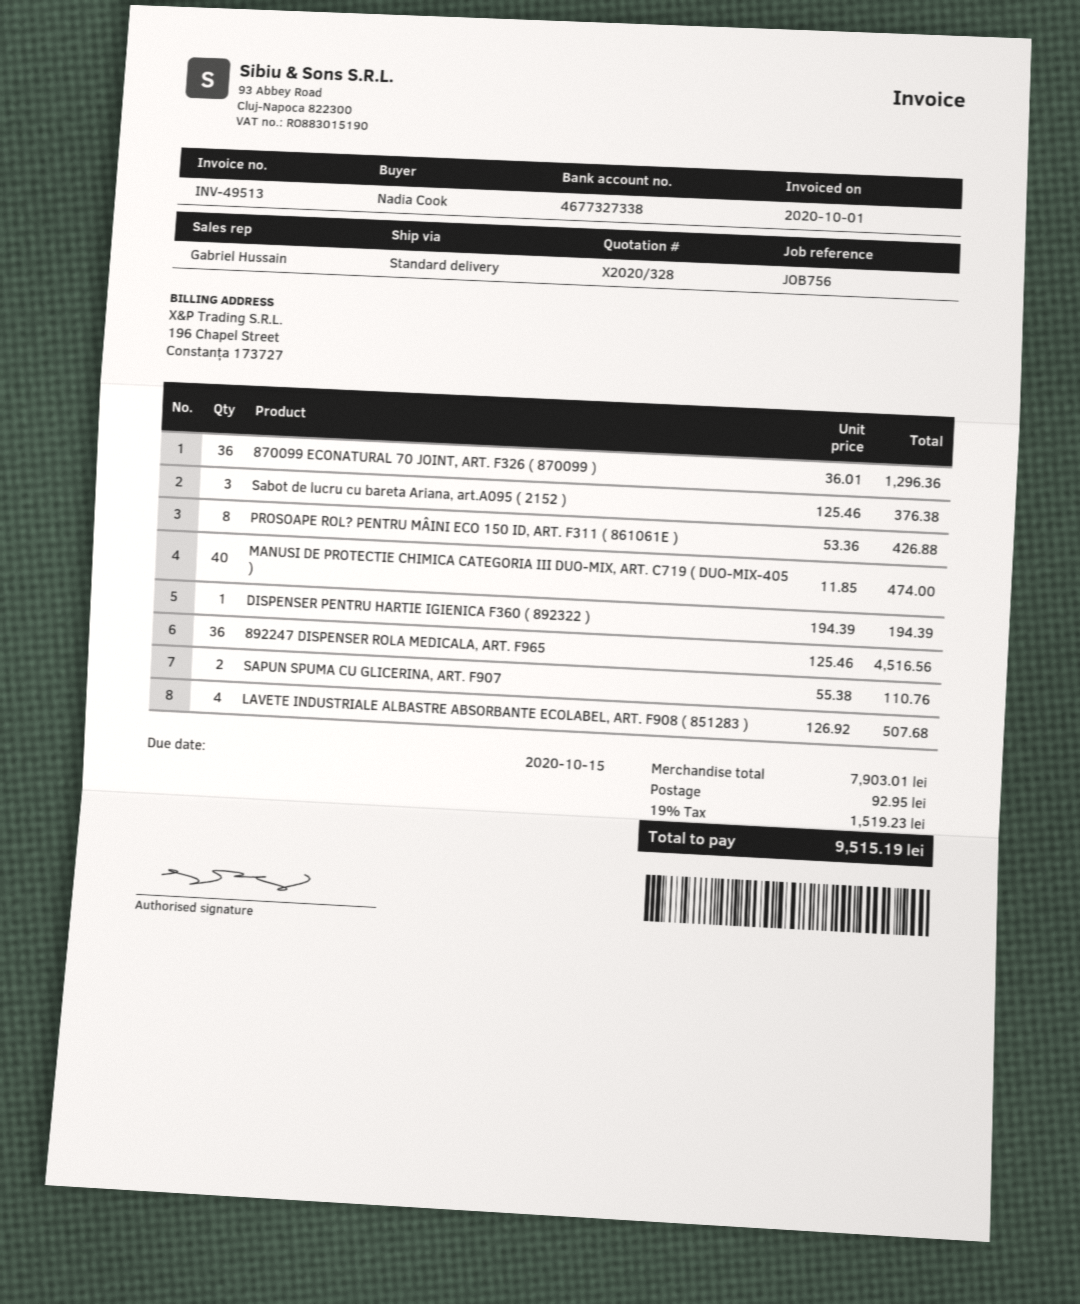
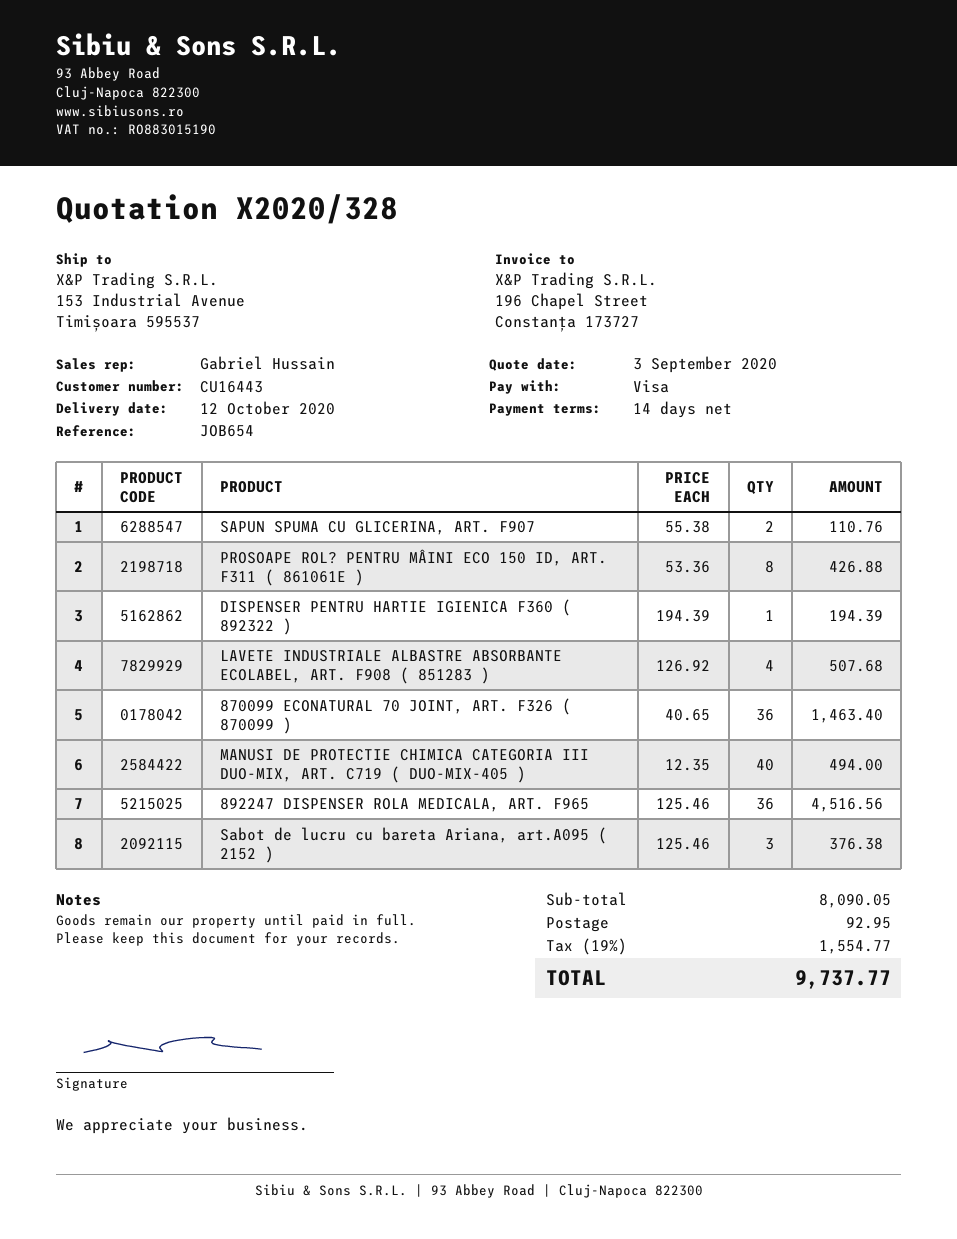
reference: JOB756 -> JOB654
870099 ECONATURAL 70 JOINT, ART. F326 ( 870099 ): 36 x 36.01 = 1296.36 -> 36 x 40.65 = 1463.40
MANUSI DE PROTECTIE CHIMICA CATEGORIA III DUO-MIX, ART. C719 ( DUO-MIX-405 ): 40 x 11.85 = 474.00 -> 40 x 12.35 = 494.00
subtotal: 7903.01 -> 8090.05
tax: 19% = 1519.23 -> 19% = 1554.77
total: 9515.19 -> 9737.77

